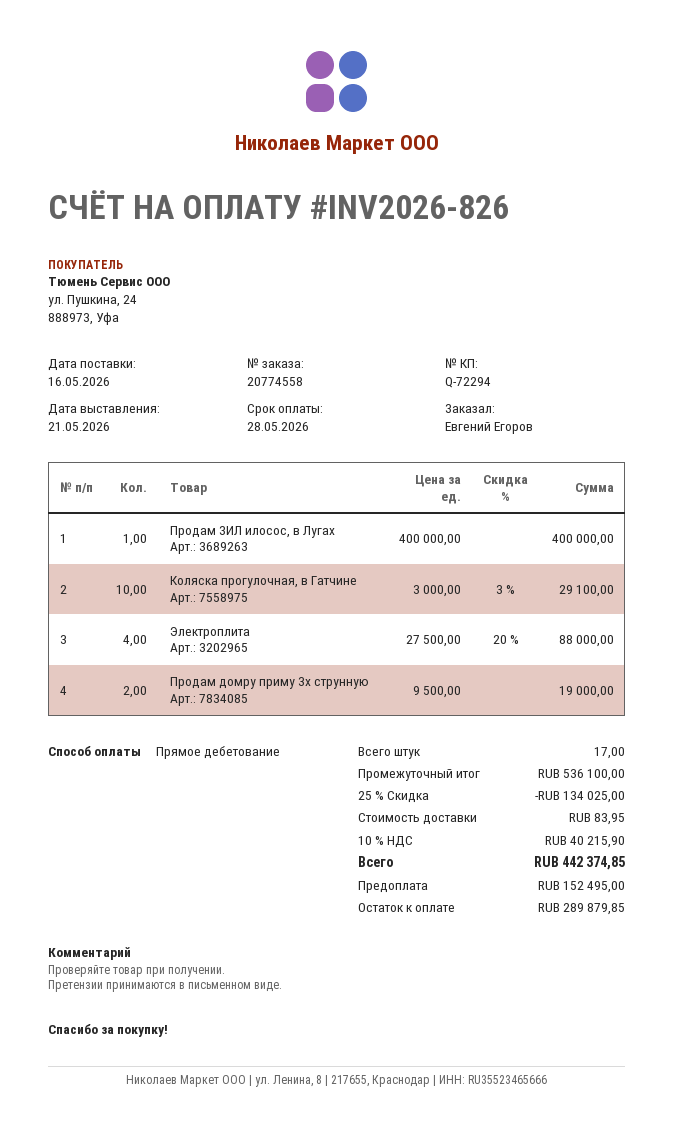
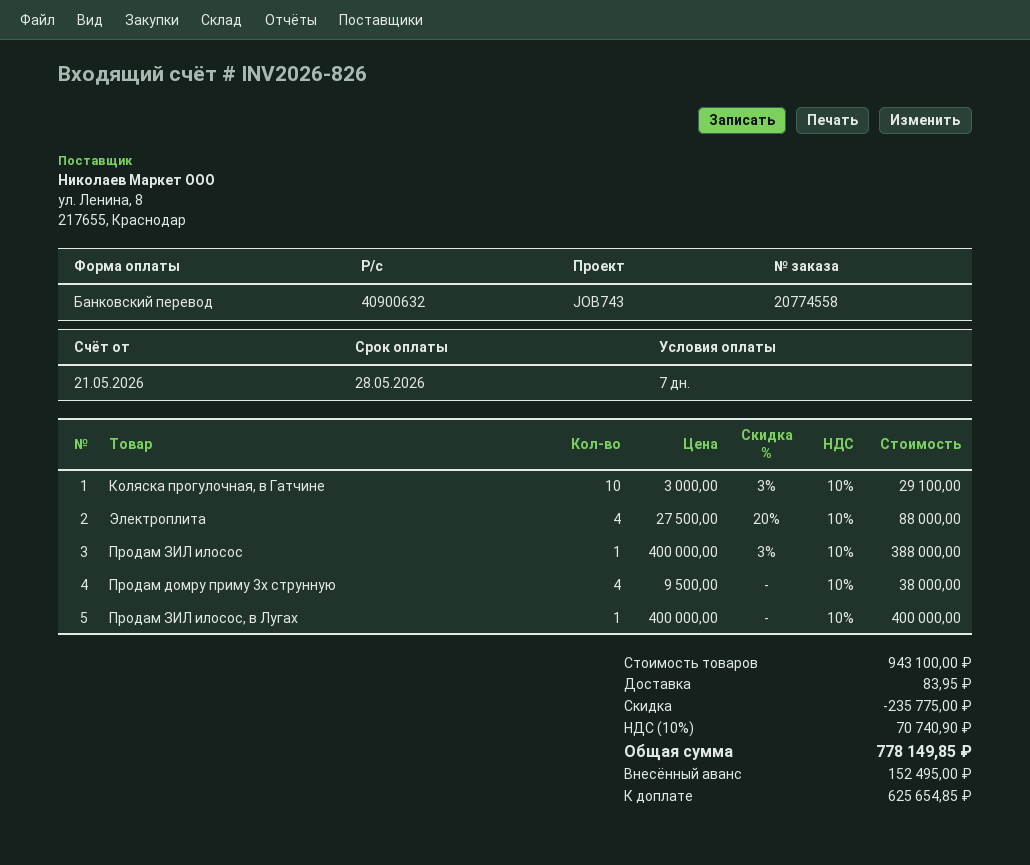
payment method: direct debit -> bank transfer
Продам домру приму 3х струнную: 2 x 9500.00 = 19000.00 -> 4 x 9500.00 = 38000.00
Продам ЗИЛ илосос: none -> 1 x 400000.00 - 3% = 388000.00
subtotal: 536100.00 -> 943100.00
discount: 134025.00 -> 235775.00
tax: 10% = 40215.90 -> 10% = 70740.90
total: 442374.85 -> 778149.85
balance: 289879.85 -> 625654.85

